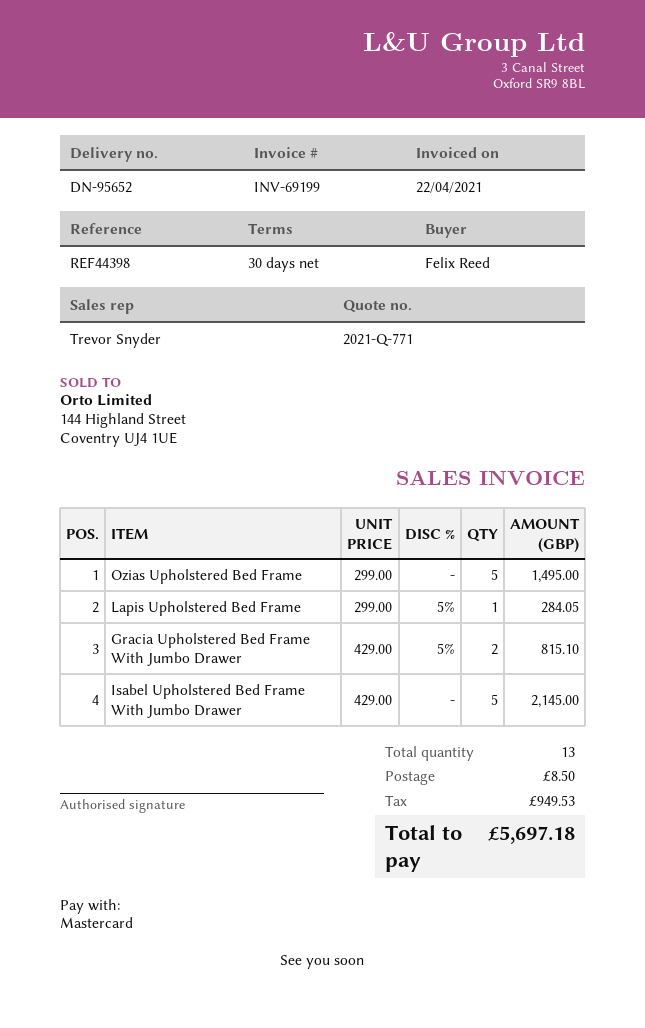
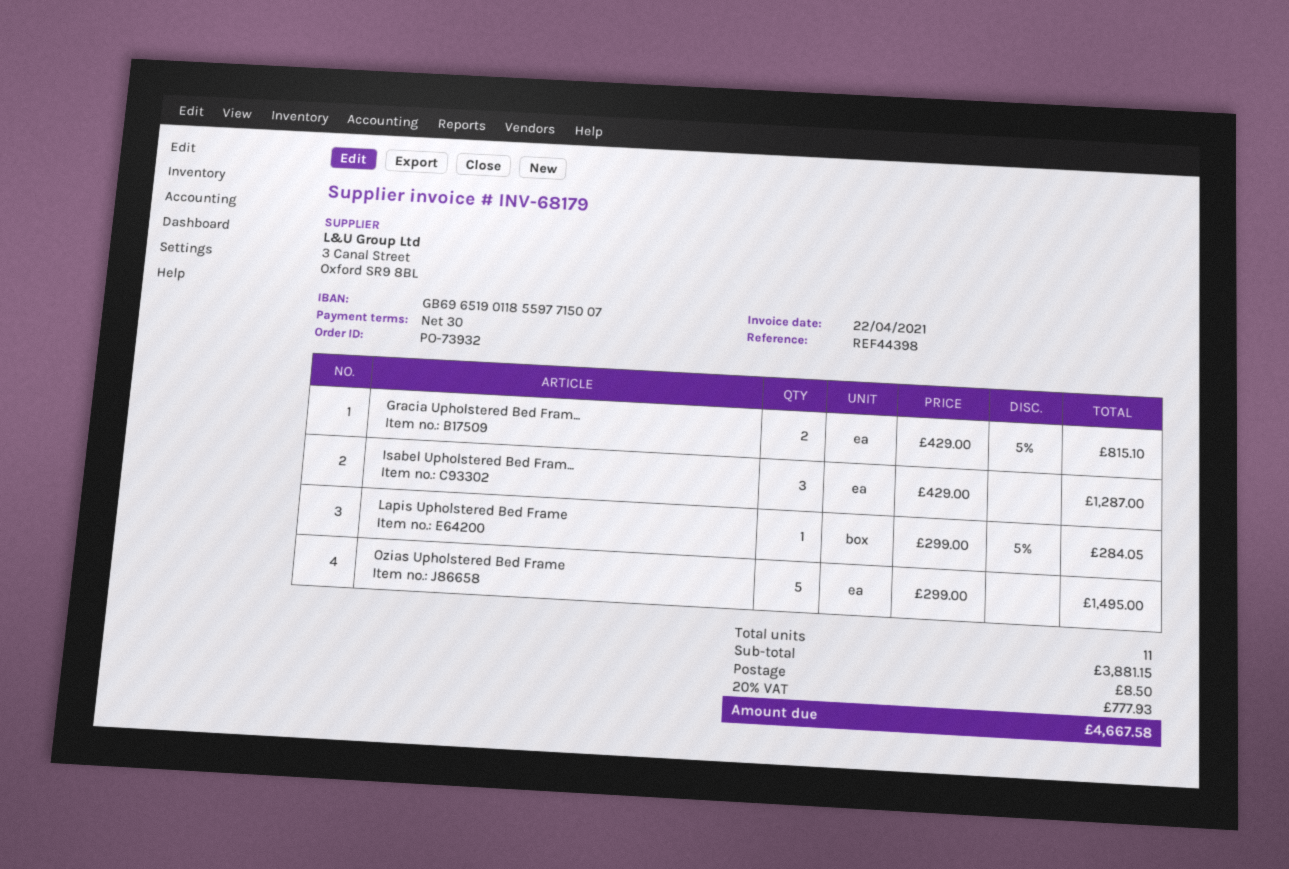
invoice number: INV-69199 -> INV-68179
Isabel Upholstered Bed Frame With Jumbo Drawer: 5 x 429.00 = 2145.00 -> 3 x 429.00 = 1287.00
total quantity: 13 -> 11
tax: 949.53 -> 777.93
total: 5697.18 -> 4667.58

